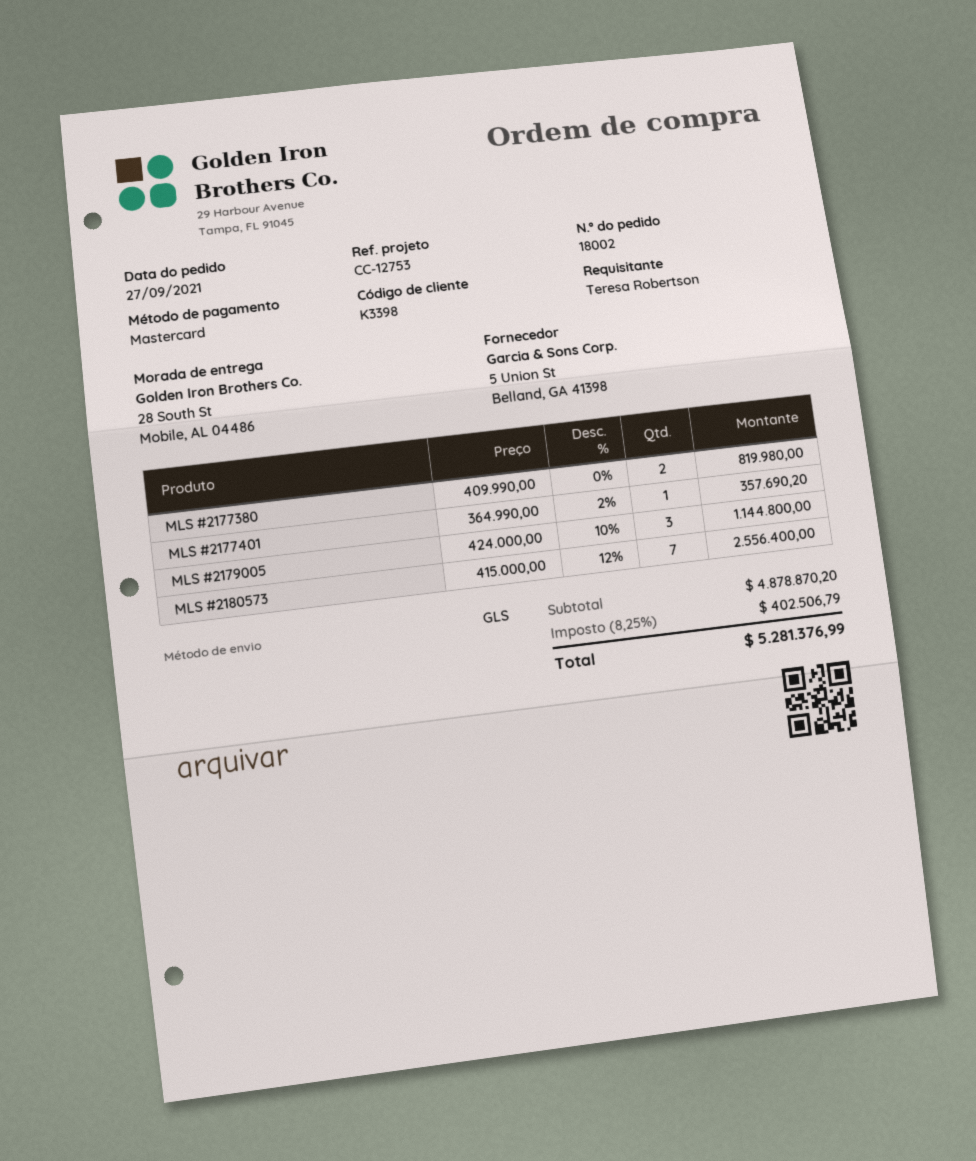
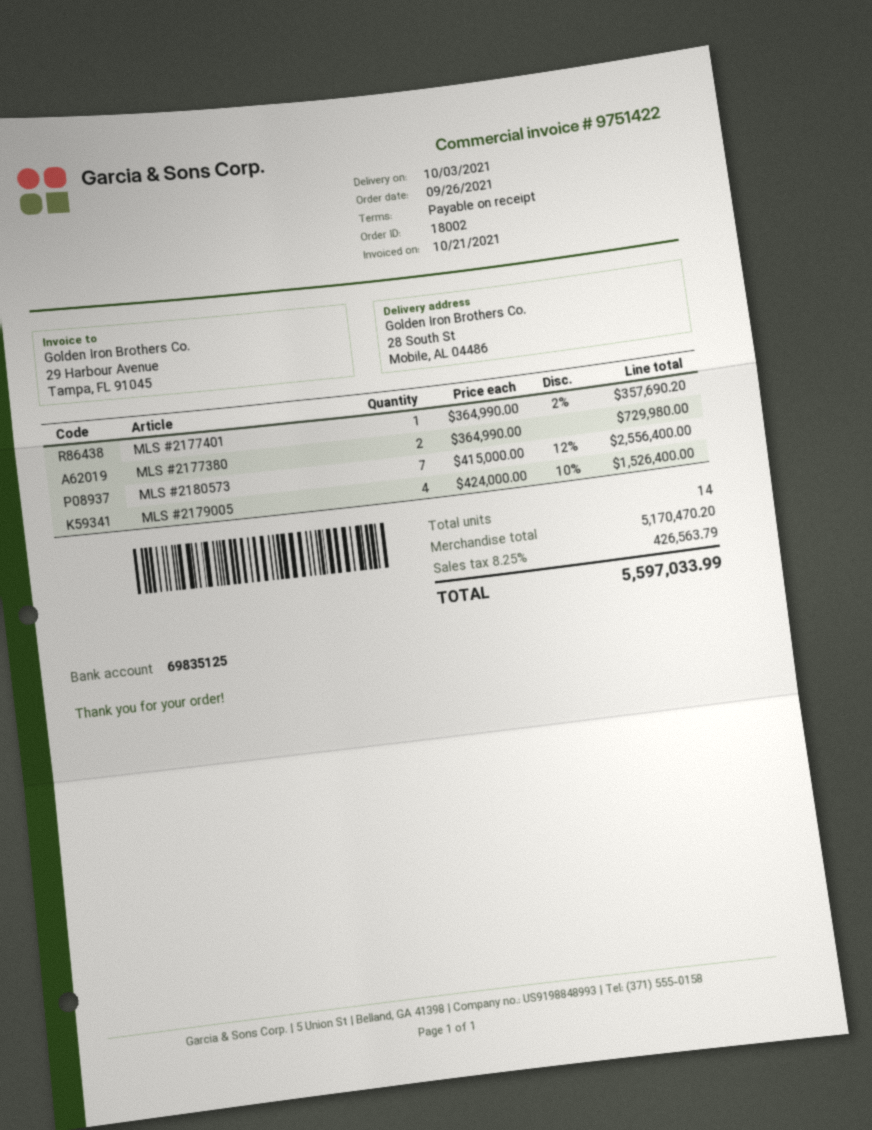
order date: 2021-09-27 -> 2021-09-26
MLS #2177380: 2 x 409990.00 = 819980.00 -> 2 x 364990.00 = 729980.00
MLS #2179005: 3 x 424000.00 - 10% = 1144800.00 -> 4 x 424000.00 - 10% = 1526400.00
subtotal: 4878870.20 -> 5170470.20
tax: 8.25% = 402506.79 -> 8.25% = 426563.79
total: 5281376.99 -> 5597033.99

